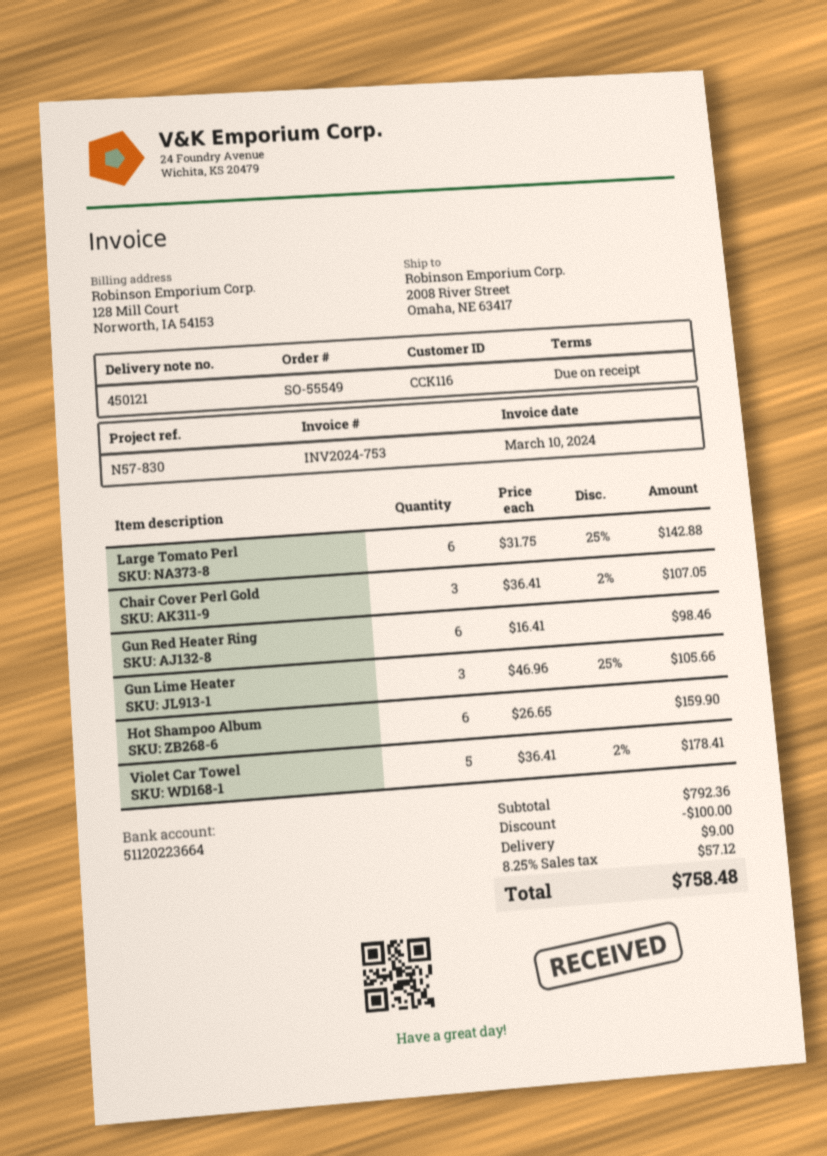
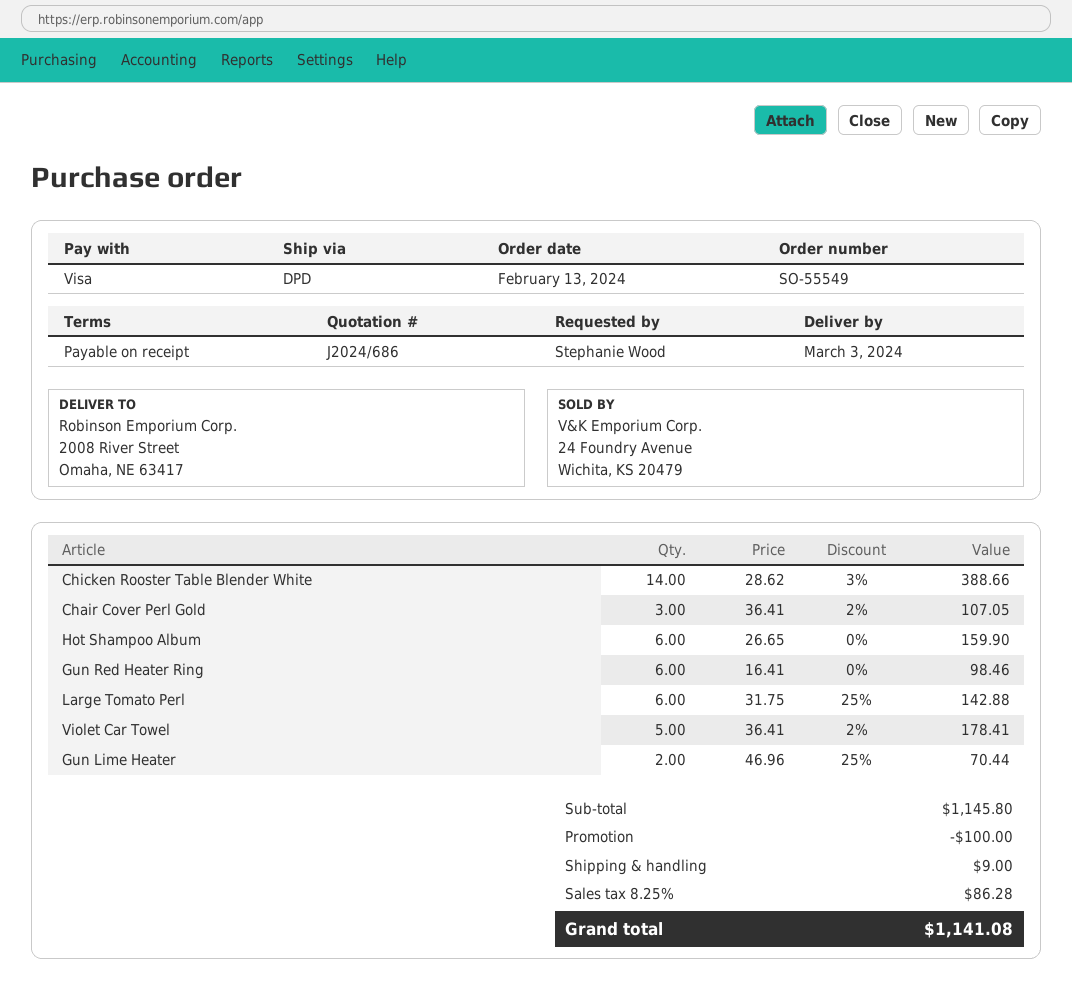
Gun Lime Heater: 3 x 46.96 - 25% = 105.66 -> 2 x 46.96 - 25% = 70.44
Chicken Rooster Table Blender White: none -> 14 x 28.62 - 3% = 388.66
subtotal: 792.36 -> 1145.80
tax: 8.25% = 57.12 -> 8.25% = 86.28
total: 758.48 -> 1141.08

